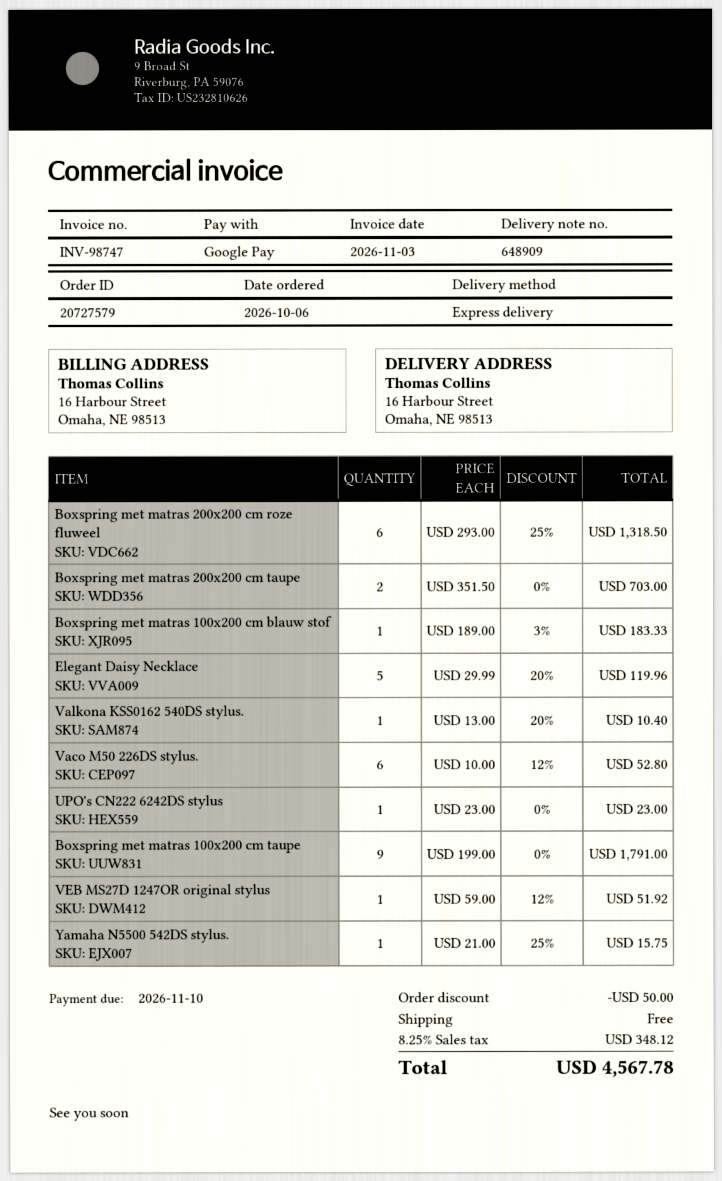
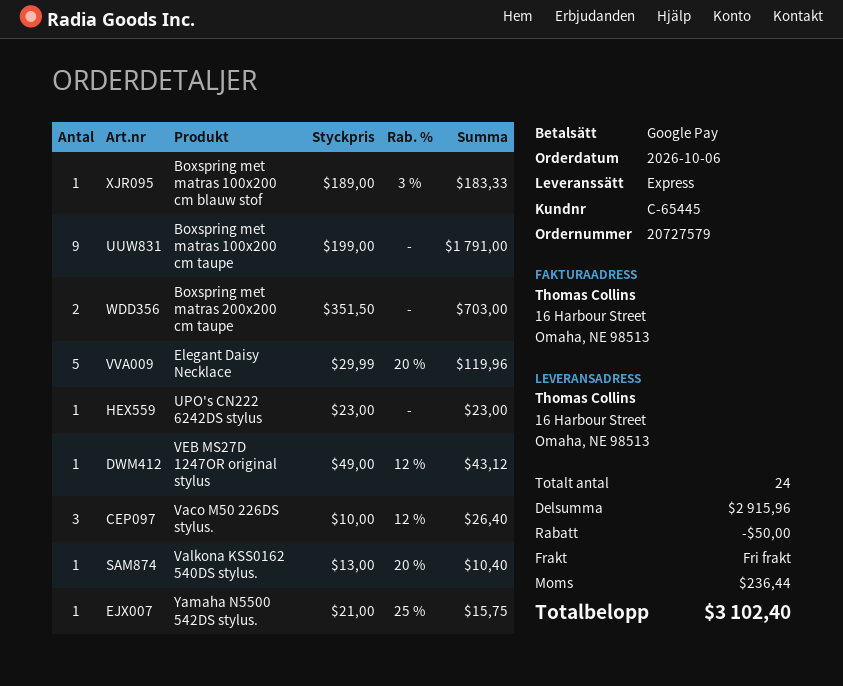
Boxspring met matras 200x200 cm roze fluweel: 6 x 293.00 - 25% = 1318.50 -> none
Vaco M50 226DS stylus.: 6 x 10.00 - 12% = 52.80 -> 3 x 10.00 - 12% = 26.40
VEB MS27D 1247OR original stylus: 1 x 59.00 - 12% = 51.92 -> 1 x 49.00 - 12% = 43.12
tax: 348.12 -> 236.44
total: 4567.78 -> 3102.40

